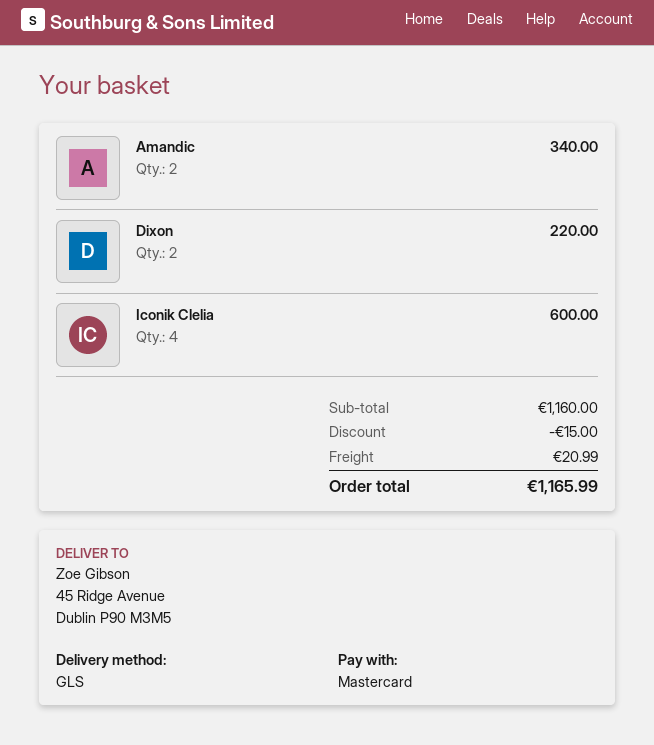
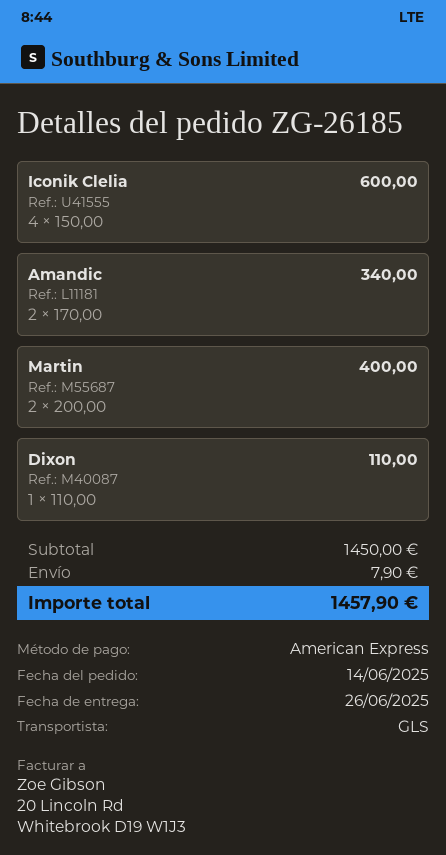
payment method: Mastercard -> American Express
Dixon: 2 for 220.00 -> 1 for 110.00
Martin: none -> 2 for 400.00
subtotal: 1160.00 -> 1450.00
discount: 15.00 -> none
shipping: 20.99 -> 7.90
total: 1165.99 -> 1457.90

